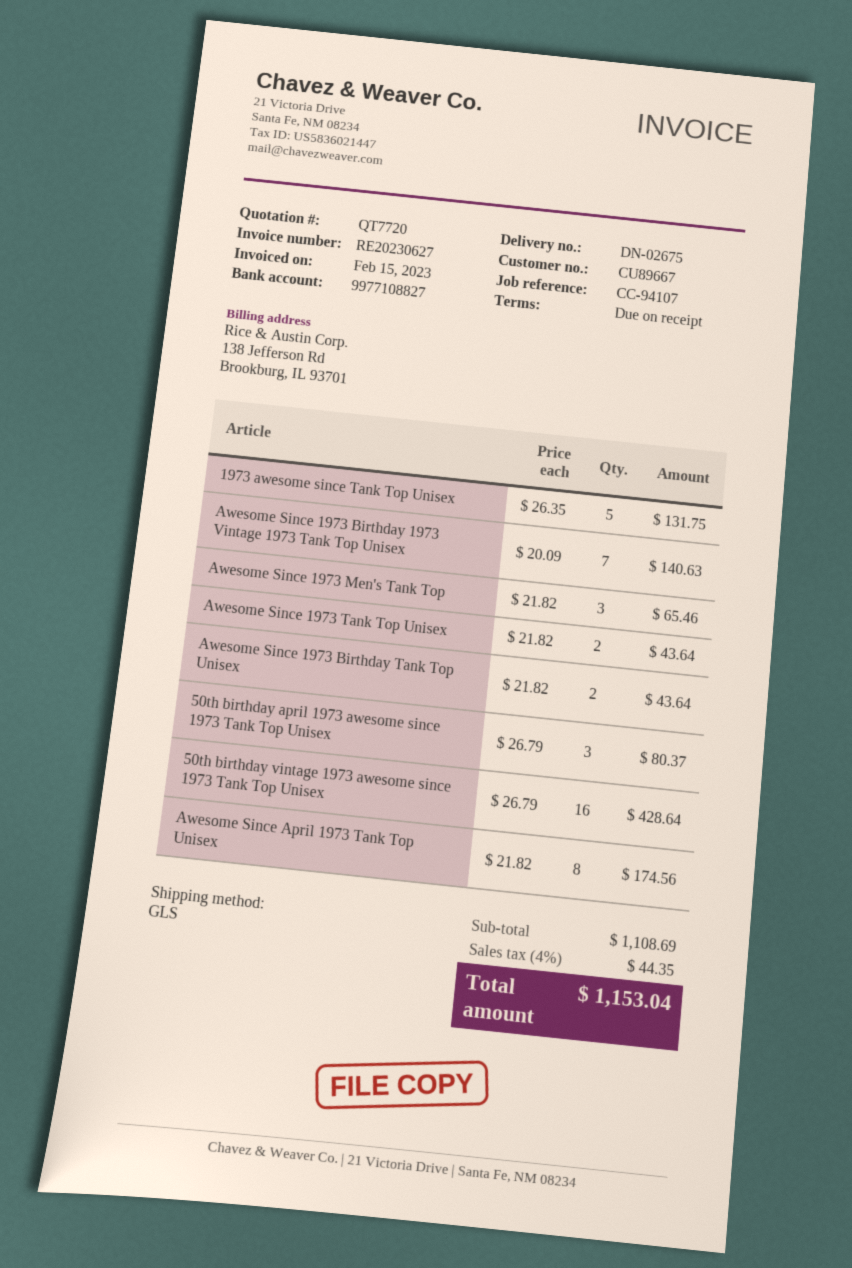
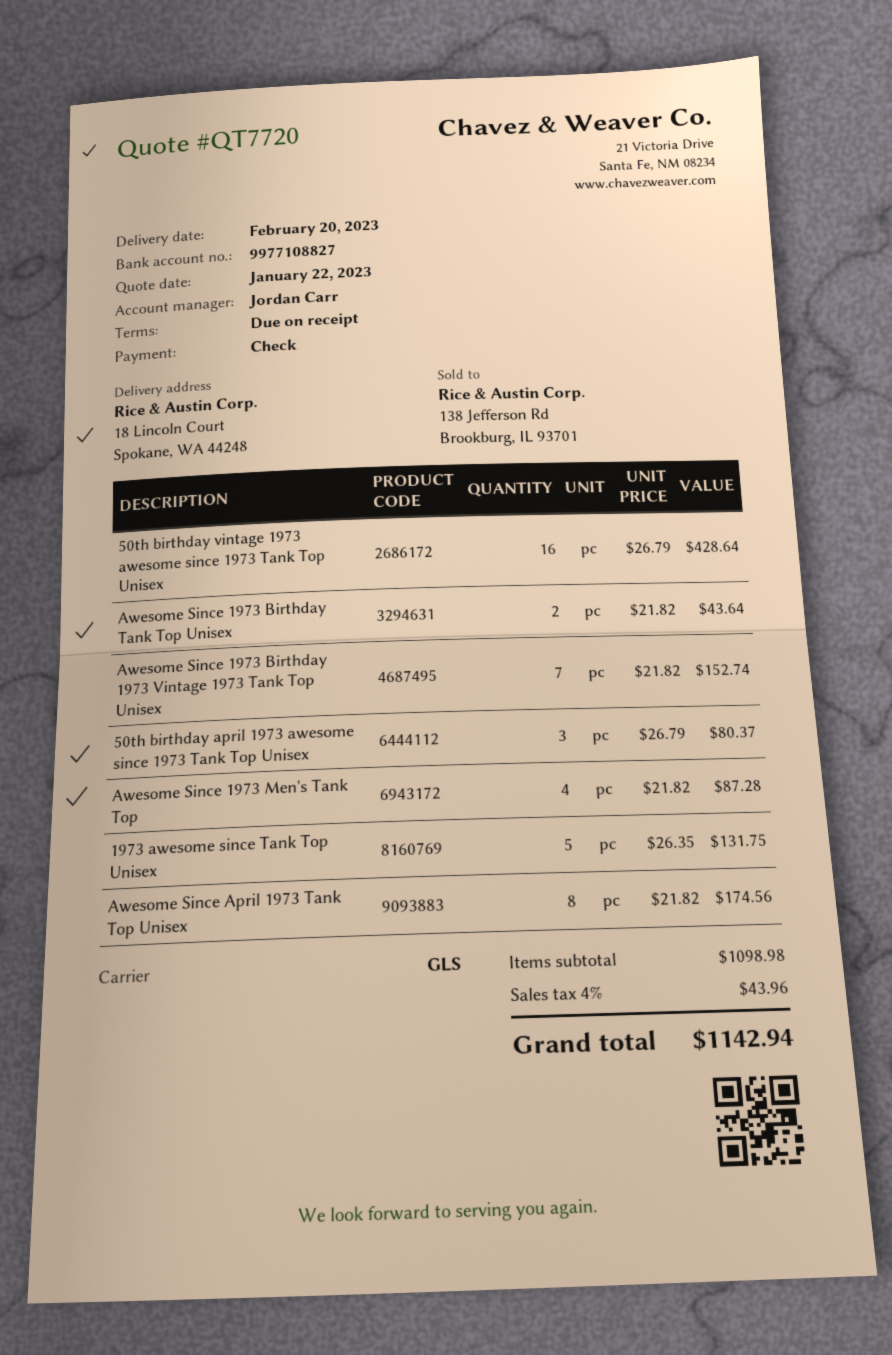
Awesome Since 1973 Birthday 1973 Vintage 1973 Tank Top Unisex: 7 x 20.09 = 140.63 -> 7 x 21.82 = 152.74
Awesome Since 1973 Men's Tank Top: 3 x 21.82 = 65.46 -> 4 x 21.82 = 87.28
Awesome Since 1973 Tank Top Unisex: 2 x 21.82 = 43.64 -> none
subtotal: 1108.69 -> 1098.98
tax: 4% = 44.35 -> 4% = 43.96
total: 1153.04 -> 1142.94

